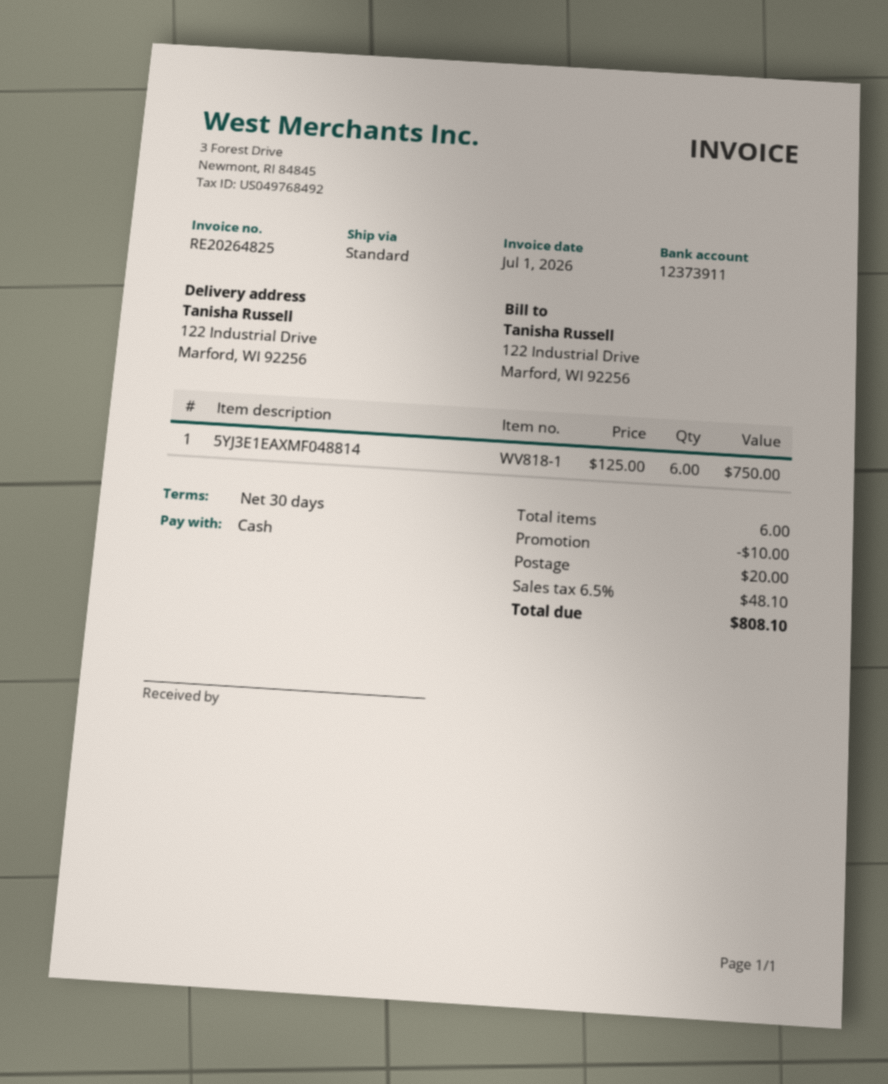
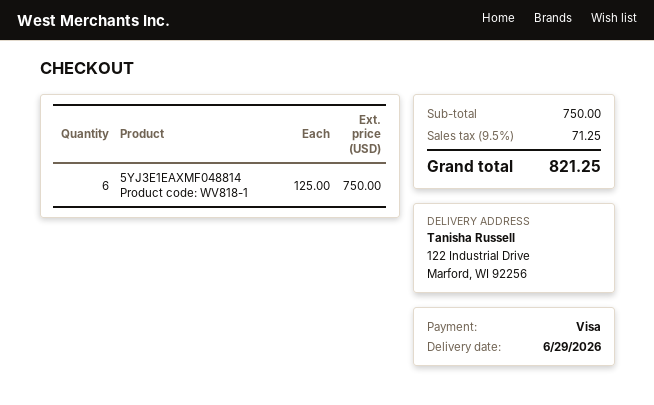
payment method: cash -> Visa
discount: 10.00 -> none
shipping: 20.00 -> none
tax: 6.5% = 48.10 -> 9.5% = 71.25
total: 808.10 -> 821.25

